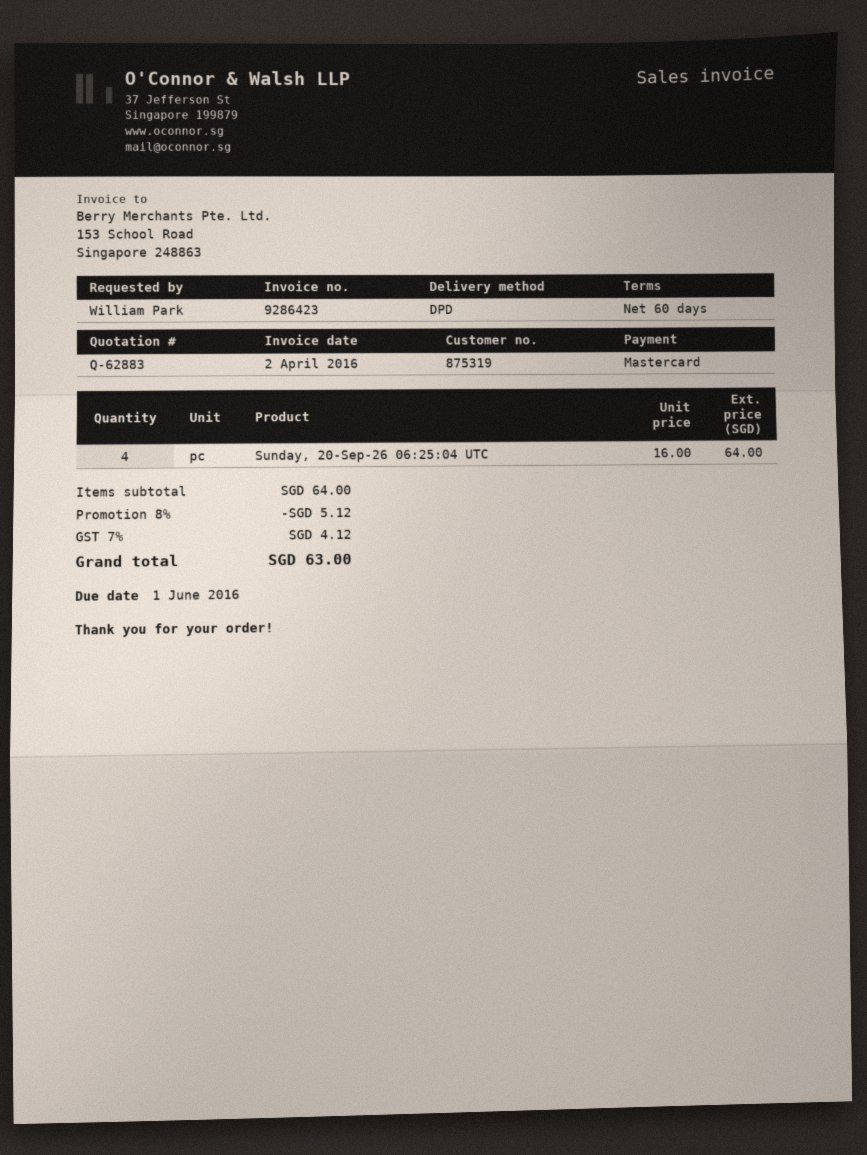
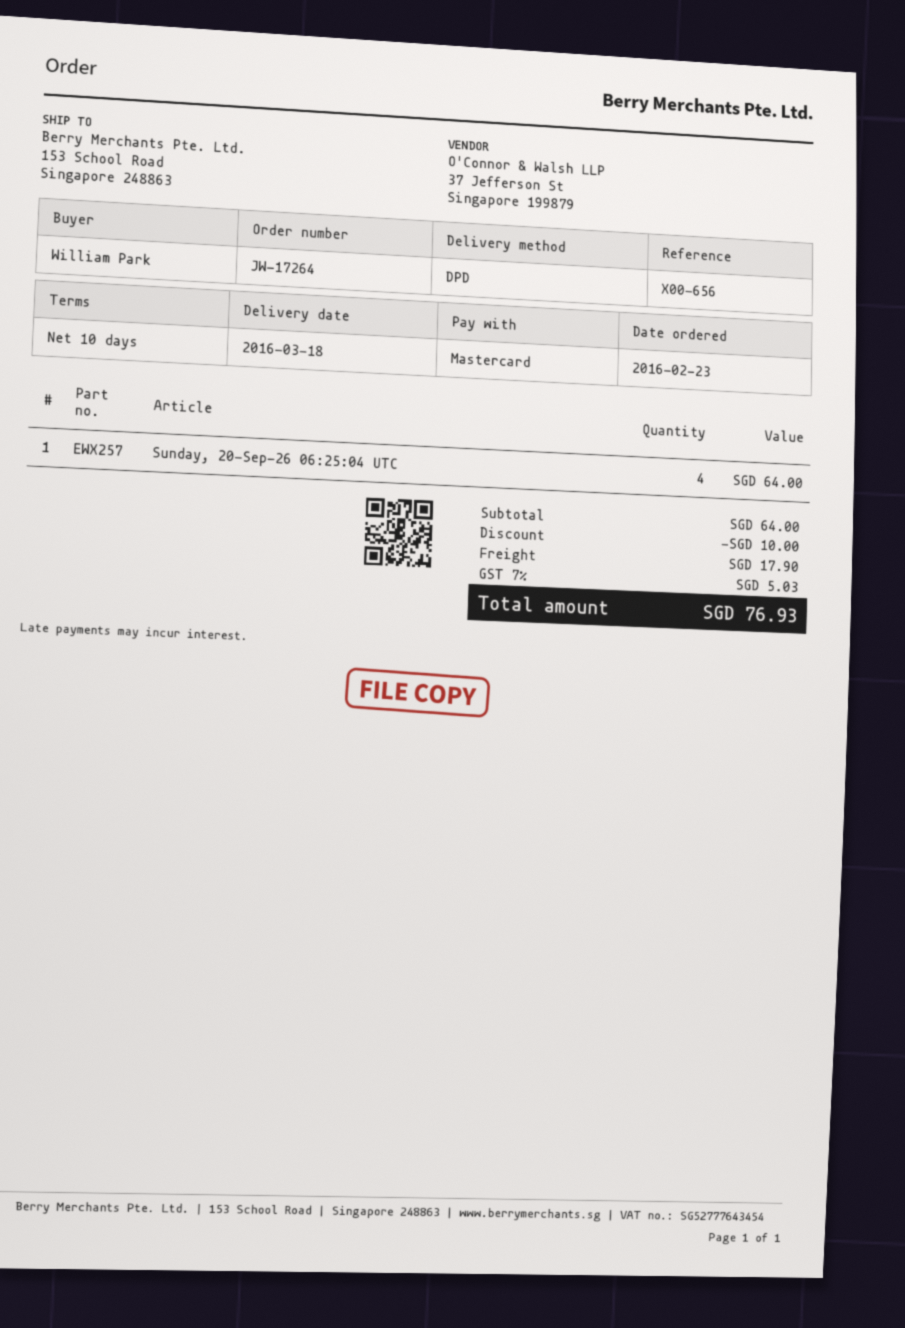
payment terms: 60 days -> 10 days
discount: 5.12 -> 10.00
shipping: none -> 17.90
tax: 7% = 4.12 -> 7% = 5.03
total: 63.00 -> 76.93

